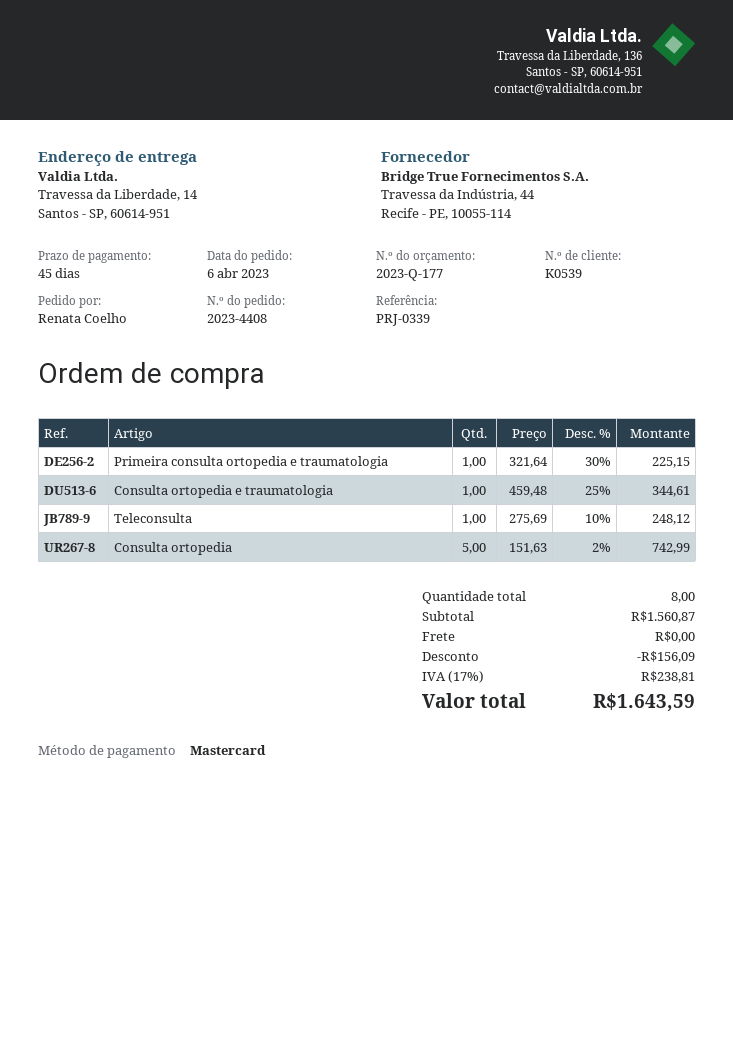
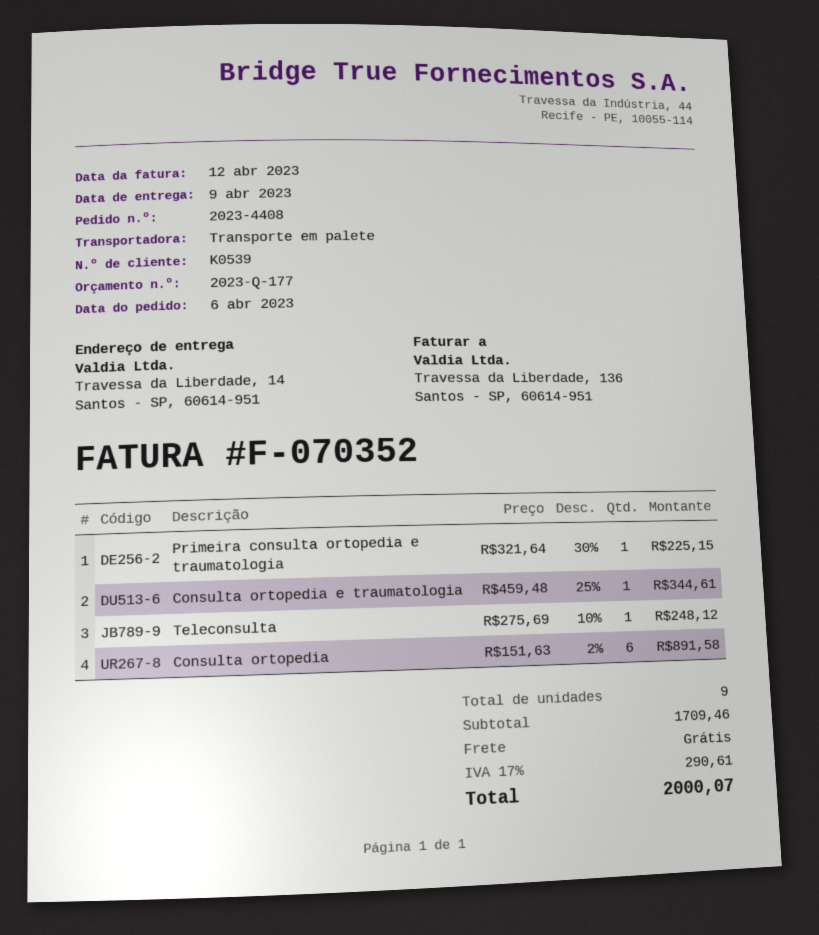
Consulta ortopedia: 5 x 151.63 - 2% = 742.99 -> 6 x 151.63 - 2% = 891.58
total quantity: 8 -> 9
subtotal: 1560.87 -> 1709.46
discount: 156.09 -> none
tax: 17% = 238.81 -> 17% = 290.61
total: 1643.59 -> 2000.07

